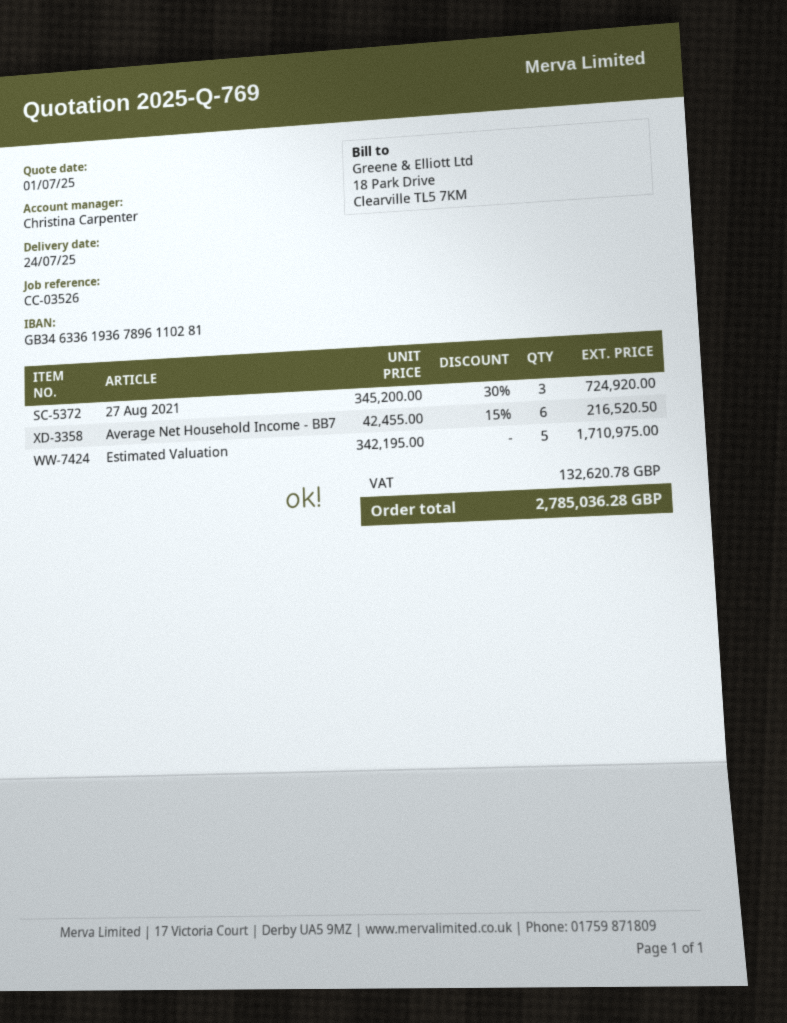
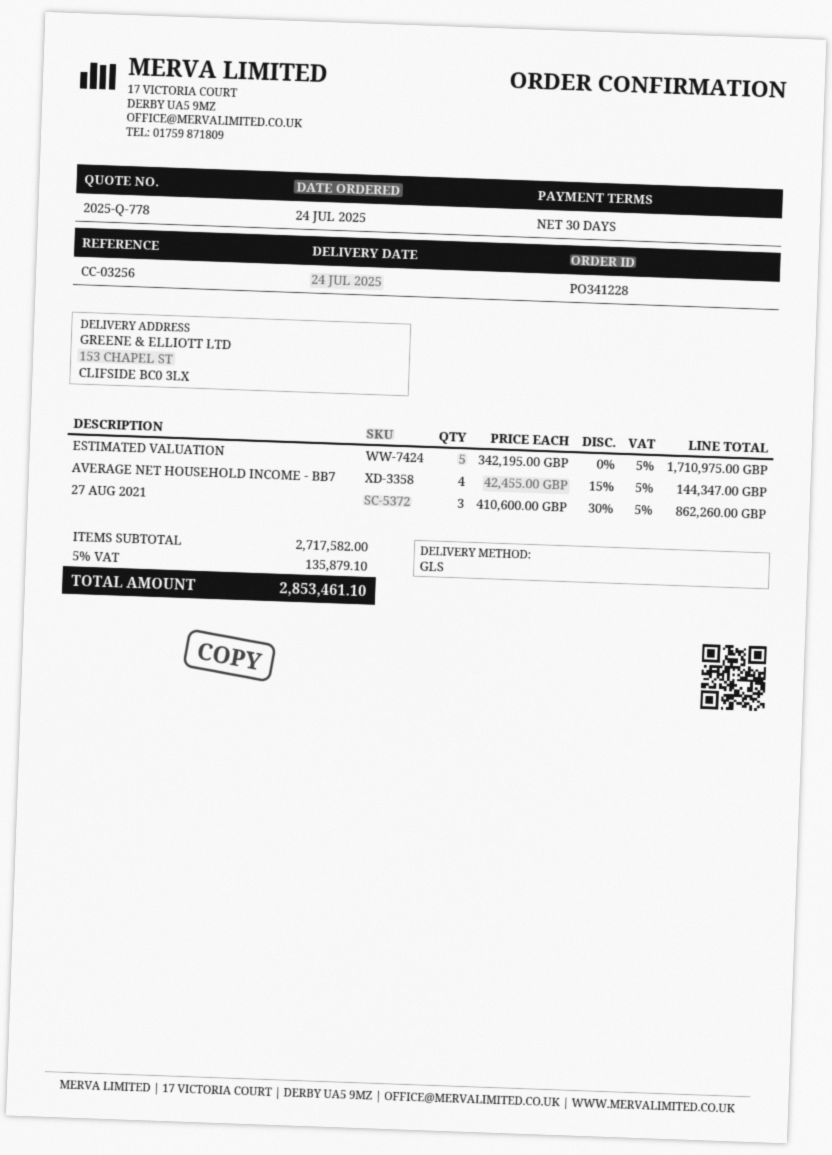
quote number: 2025-Q-769 -> 2025-Q-778
reference: CC-03526 -> CC-03256
27 Aug 2021: 3 x 345200.00 - 30% = 724920.00 -> 3 x 410600.00 - 30% = 862260.00
Average Net Household Income - BB7: 6 x 42455.00 - 15% = 216520.50 -> 4 x 42455.00 - 15% = 144347.00
tax: 132620.78 -> 135879.10
total: 2785036.28 -> 2853461.10

